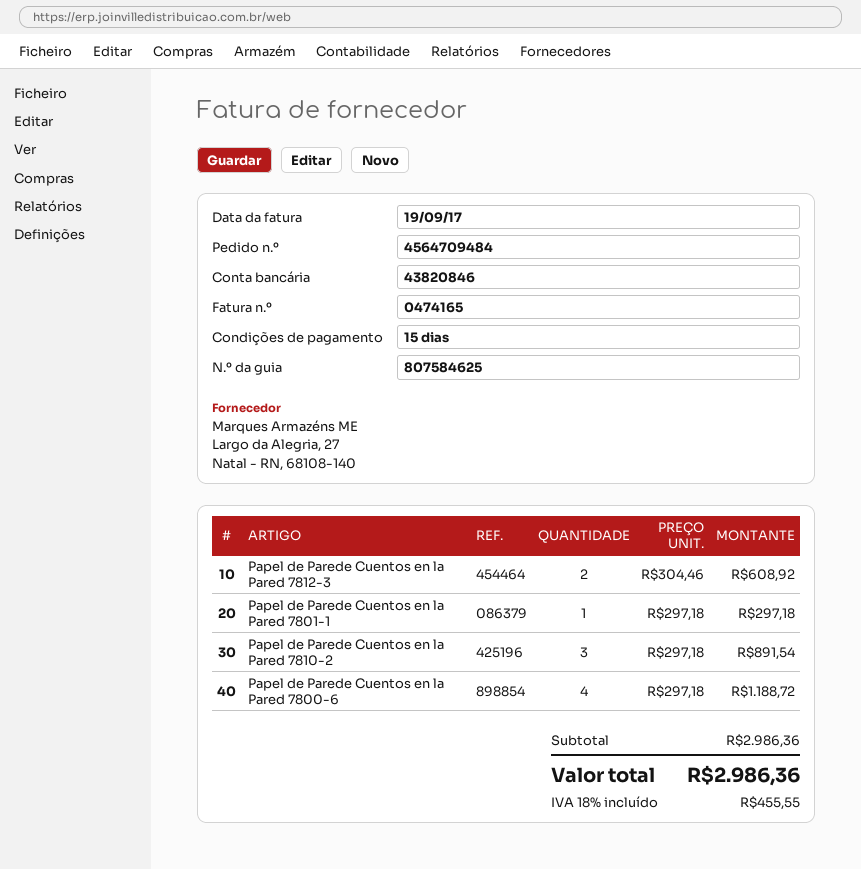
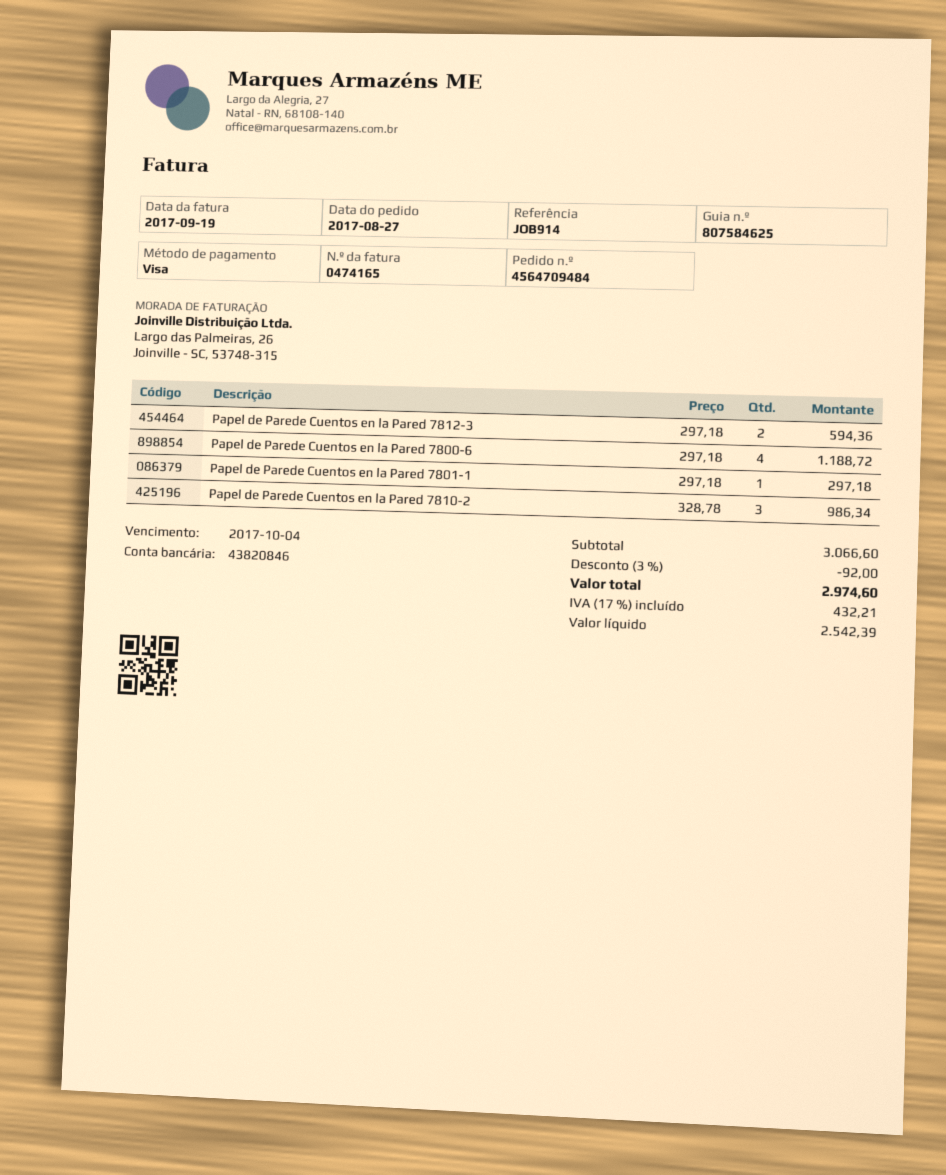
Papel de Parede Cuentos en la Pared 7812-3: 2 x 304.46 = 608.92 -> 2 x 297.18 = 594.36
Papel de Parede Cuentos en la Pared 7810-2: 3 x 297.18 = 891.54 -> 3 x 328.78 = 986.34
subtotal: 2986.36 -> 3066.60
discount: none -> 3% = 92.00
tax: 18% = 455.55 -> 17% = 432.21
total: 2986.36 -> 2974.60

